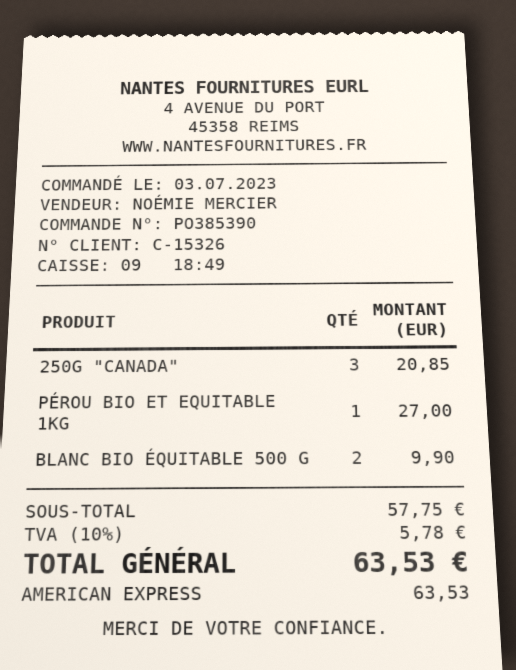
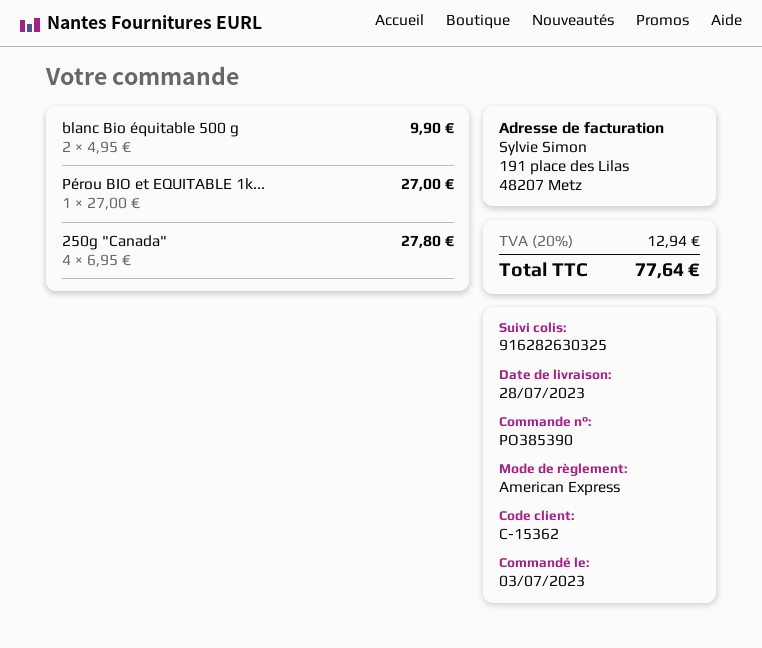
customer number: C-15326 -> C-15362
250G "CANADA": 3 for 20.85 -> 4 for 27.80
tax: 10% = 5.78 -> 20% = 12.94
total: 63.53 -> 77.64

